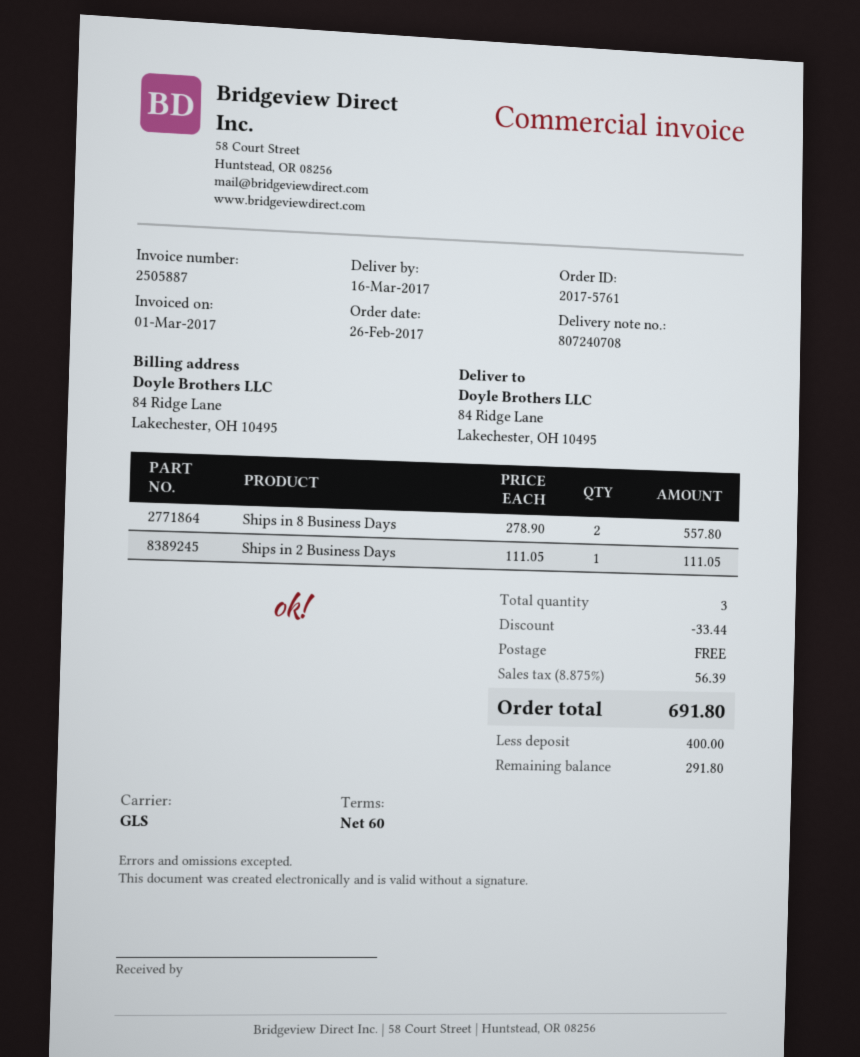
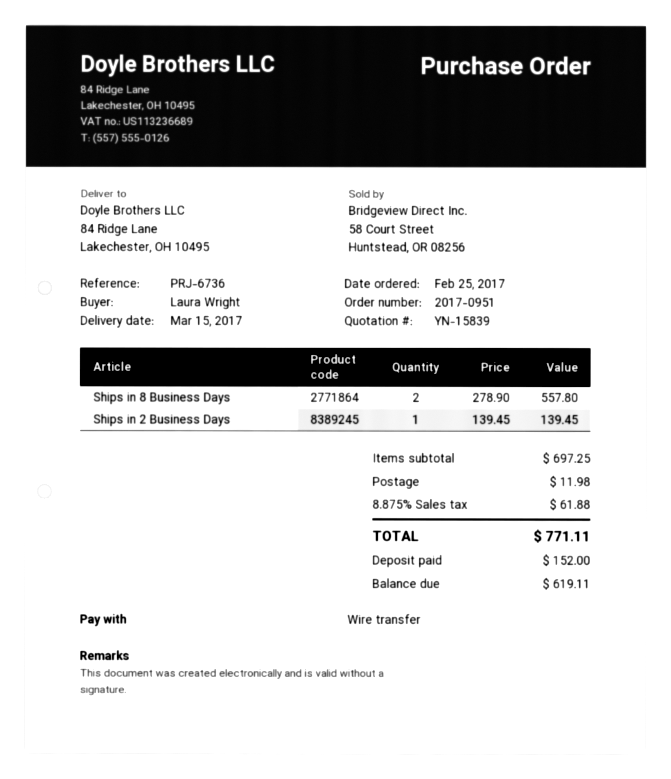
order number: 2017-5761 -> 2017-0951
order date: 2017-02-26 -> 2017-02-25
delivery date: 2017-03-16 -> 2017-03-15
Ships in 2 Business Days: 1 x 111.05 = 111.05 -> 1 x 139.45 = 139.45
discount: 33.44 -> none
shipping: 0.00 -> 11.98
tax: 8.875% = 56.39 -> 8.875% = 61.88
total: 691.80 -> 771.11
deposit: 400.00 -> 152.00
balance: 291.80 -> 619.11

